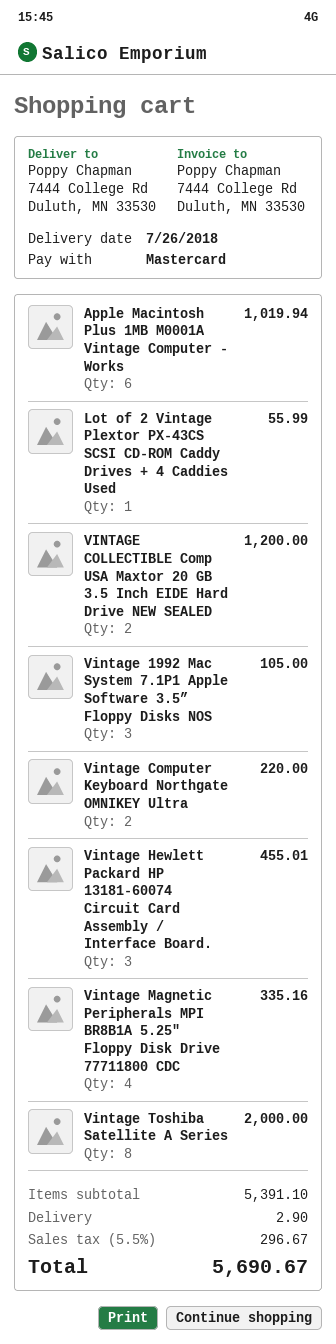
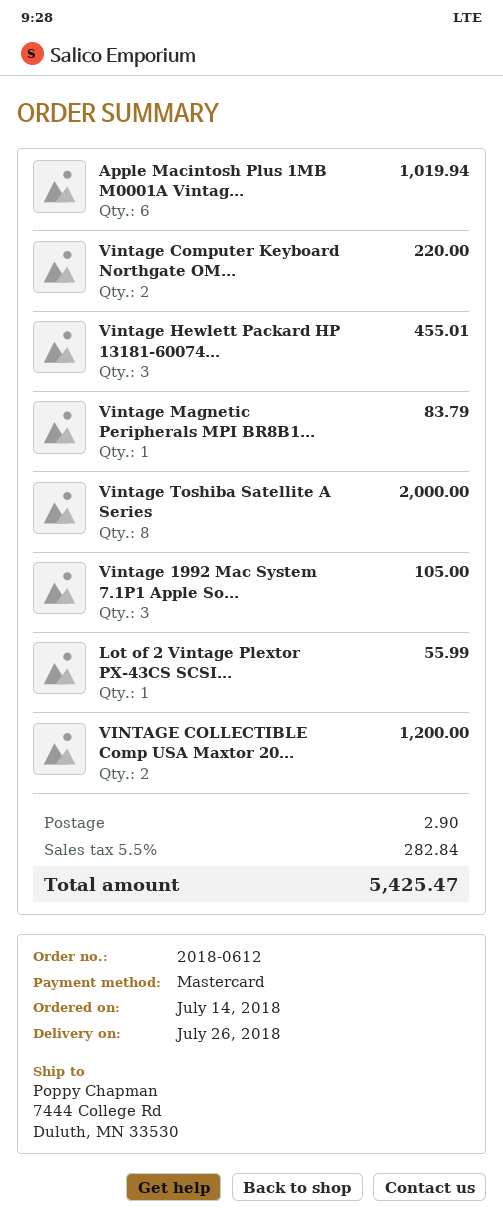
Vintage Magnetic Peripherals MPI BR8B1A 5.25" Floppy Disk Drive 77711800 CDC: 4 for 335.16 -> 1 for 83.79
tax: 5.5% = 296.67 -> 5.5% = 282.84
total: 5690.67 -> 5425.47

